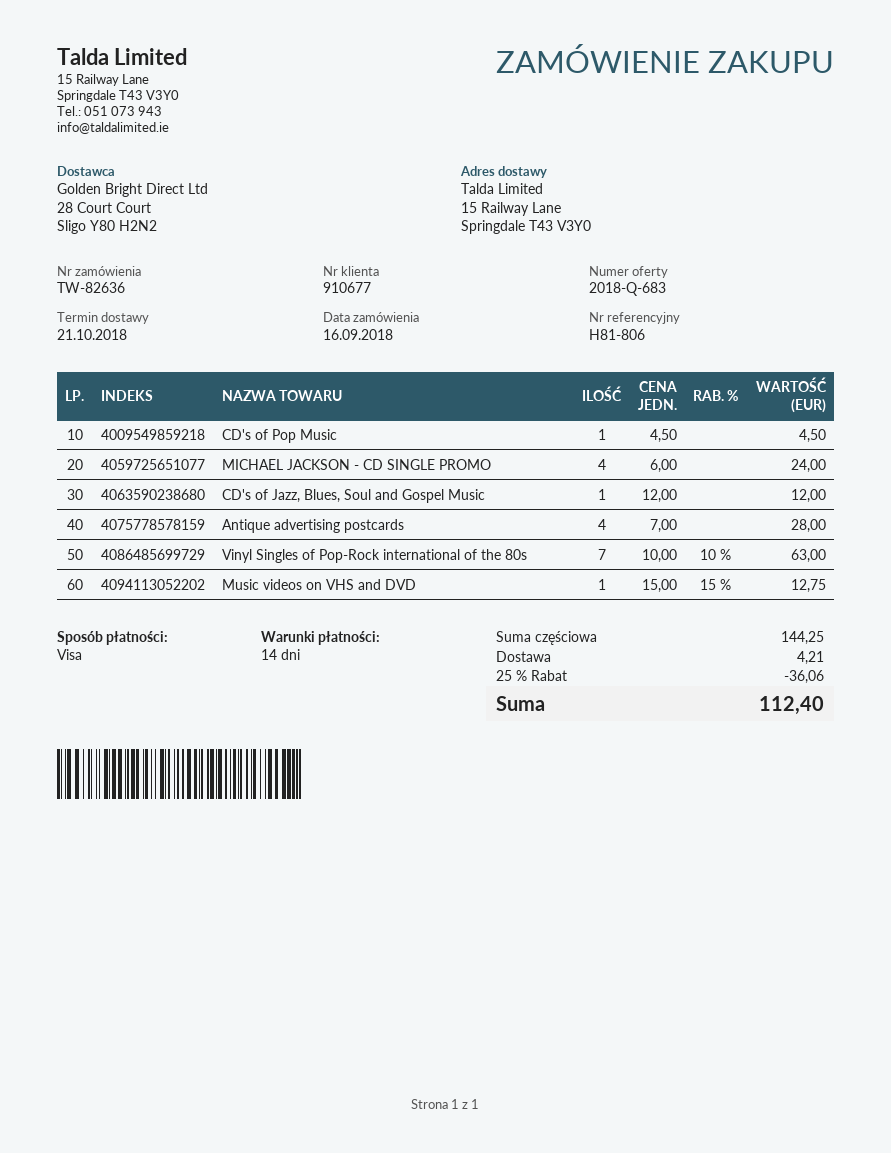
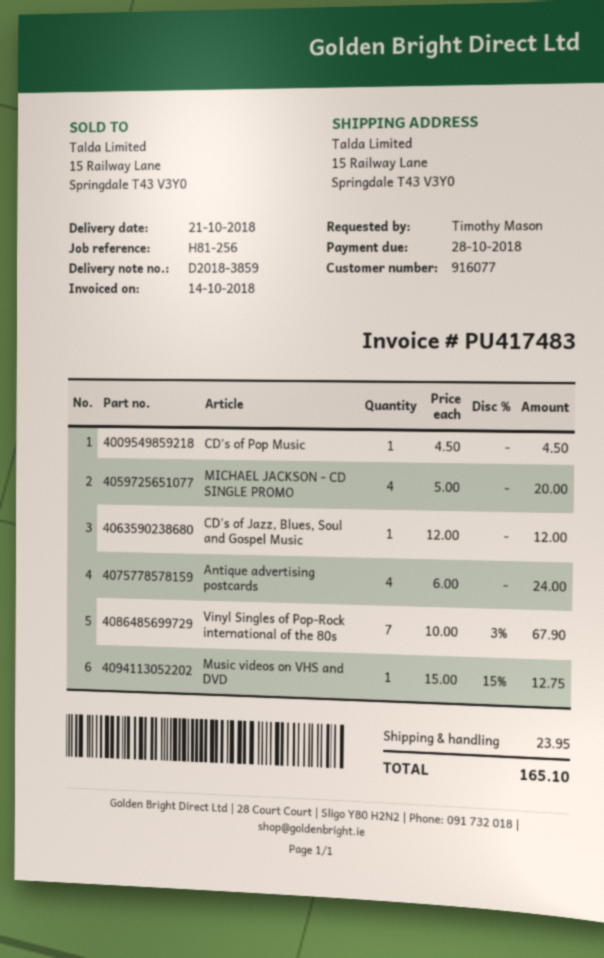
customer number: 910677 -> 916077
reference: H81-806 -> H81-256
MICHAEL JACKSON - CD SINGLE PROMO: 4 x 6.00 = 24.00 -> 4 x 5.00 = 20.00
Antique advertising postcards: 4 x 7.00 = 28.00 -> 4 x 6.00 = 24.00
Vinyl Singles of Pop-Rock international of the 80s: 7 x 10.00 - 10% = 63.00 -> 7 x 10.00 - 3% = 67.90
discount: 25% = 36.06 -> none
shipping: 4.21 -> 23.95
total: 112.40 -> 165.10

